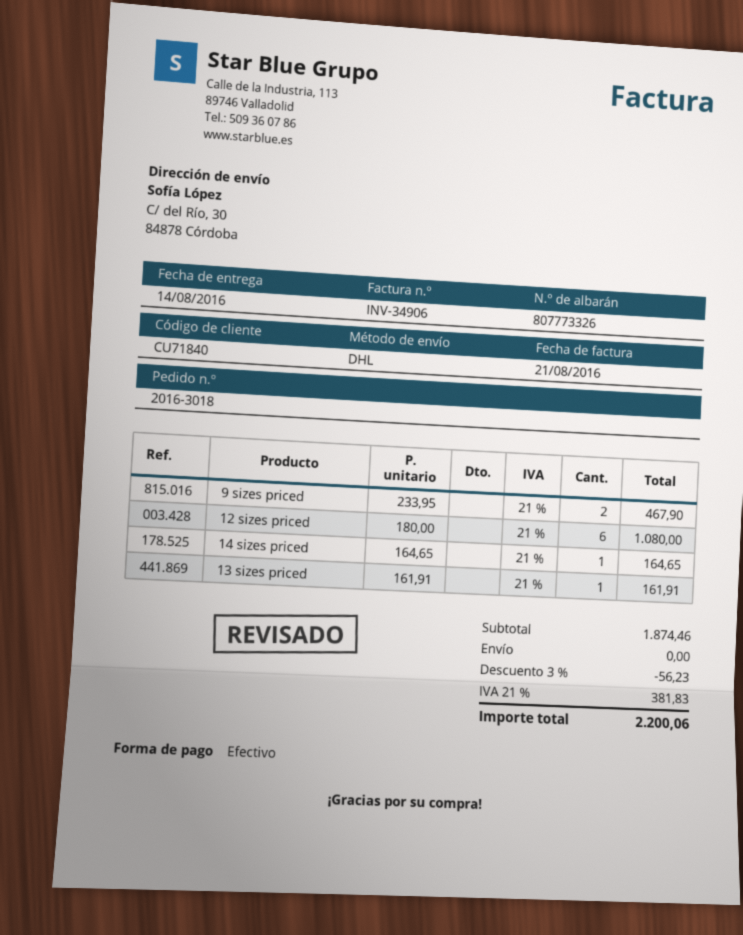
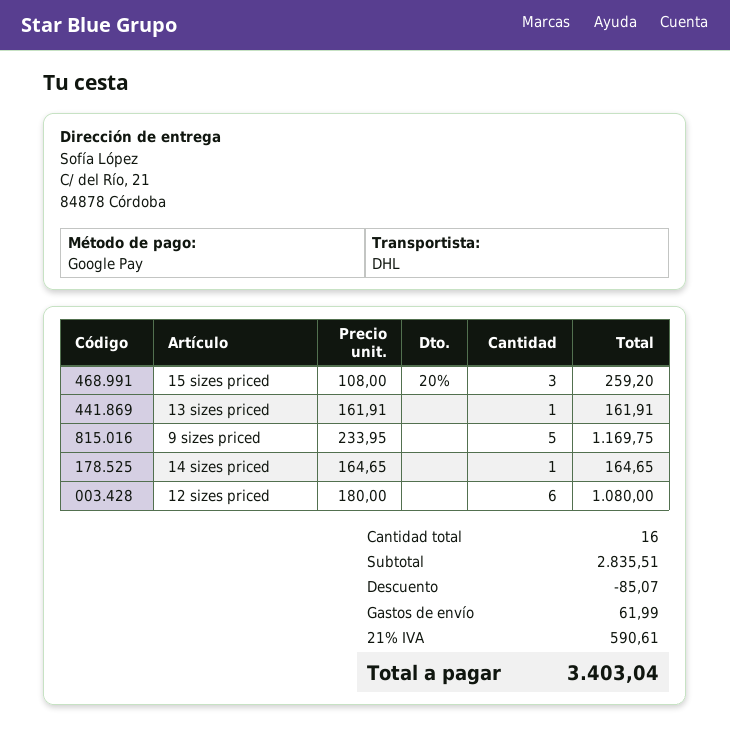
payment method: cash -> Google Pay
ship to: C/ del Río, 30, 84878 Córdoba -> C/ del Río, 21, 84878 Córdoba
9 sizes priced: 2 x 233.95 = 467.90 -> 5 x 233.95 = 1169.75
15 sizes priced: none -> 3 x 108.00 - 20% = 259.20
subtotal: 1874.46 -> 2835.51
discount: 56.23 -> 85.07
shipping: 0.00 -> 61.99
tax: 21% = 381.83 -> 21% = 590.61
total: 2200.06 -> 3403.04

